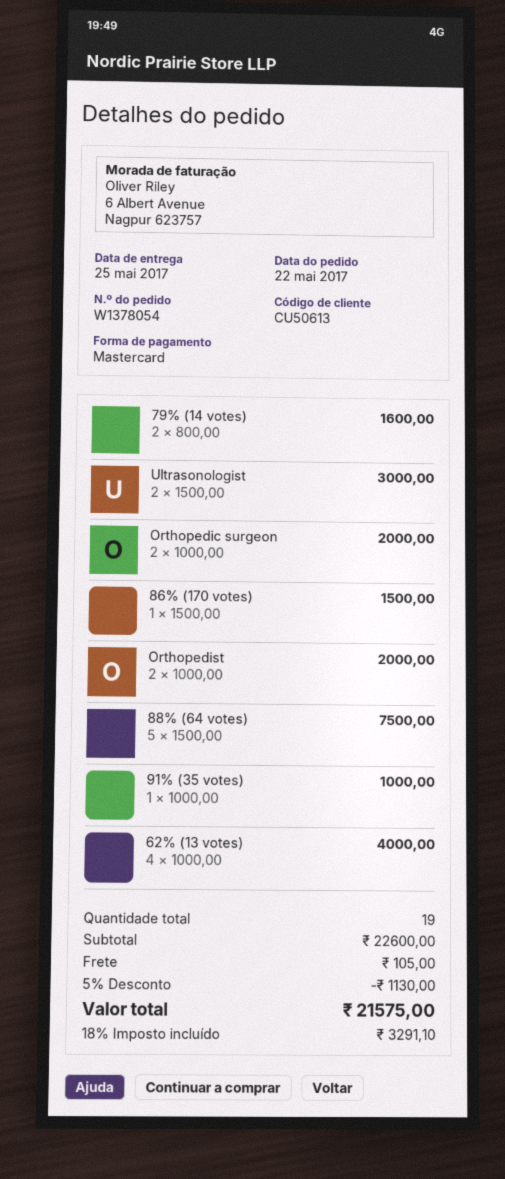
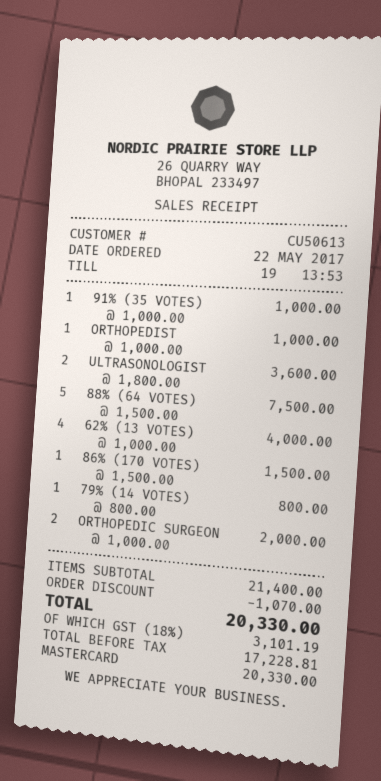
79% (14 votes): 2 x 800.00 = 1600.00 -> 1 x 800.00 = 800.00
Ultrasonologist: 2 x 1500.00 = 3000.00 -> 2 x 1800.00 = 3600.00
Orthopedist: 2 x 1000.00 = 2000.00 -> 1 x 1000.00 = 1000.00
subtotal: 22600.00 -> 21400.00
discount: 1130.00 -> 1070.00
shipping: 105.00 -> none
tax: 18% = 3291.10 -> 18% = 3101.19
total: 21575.00 -> 20330.00

